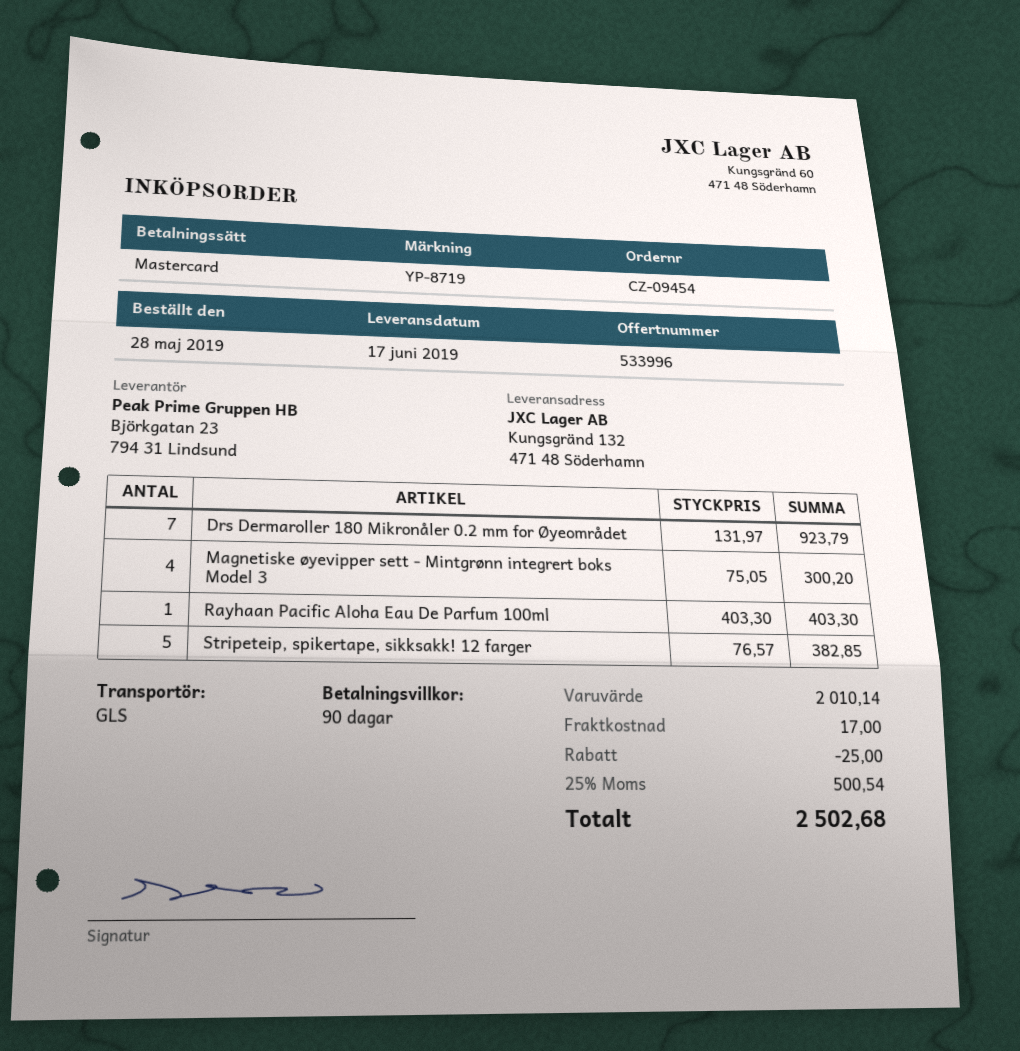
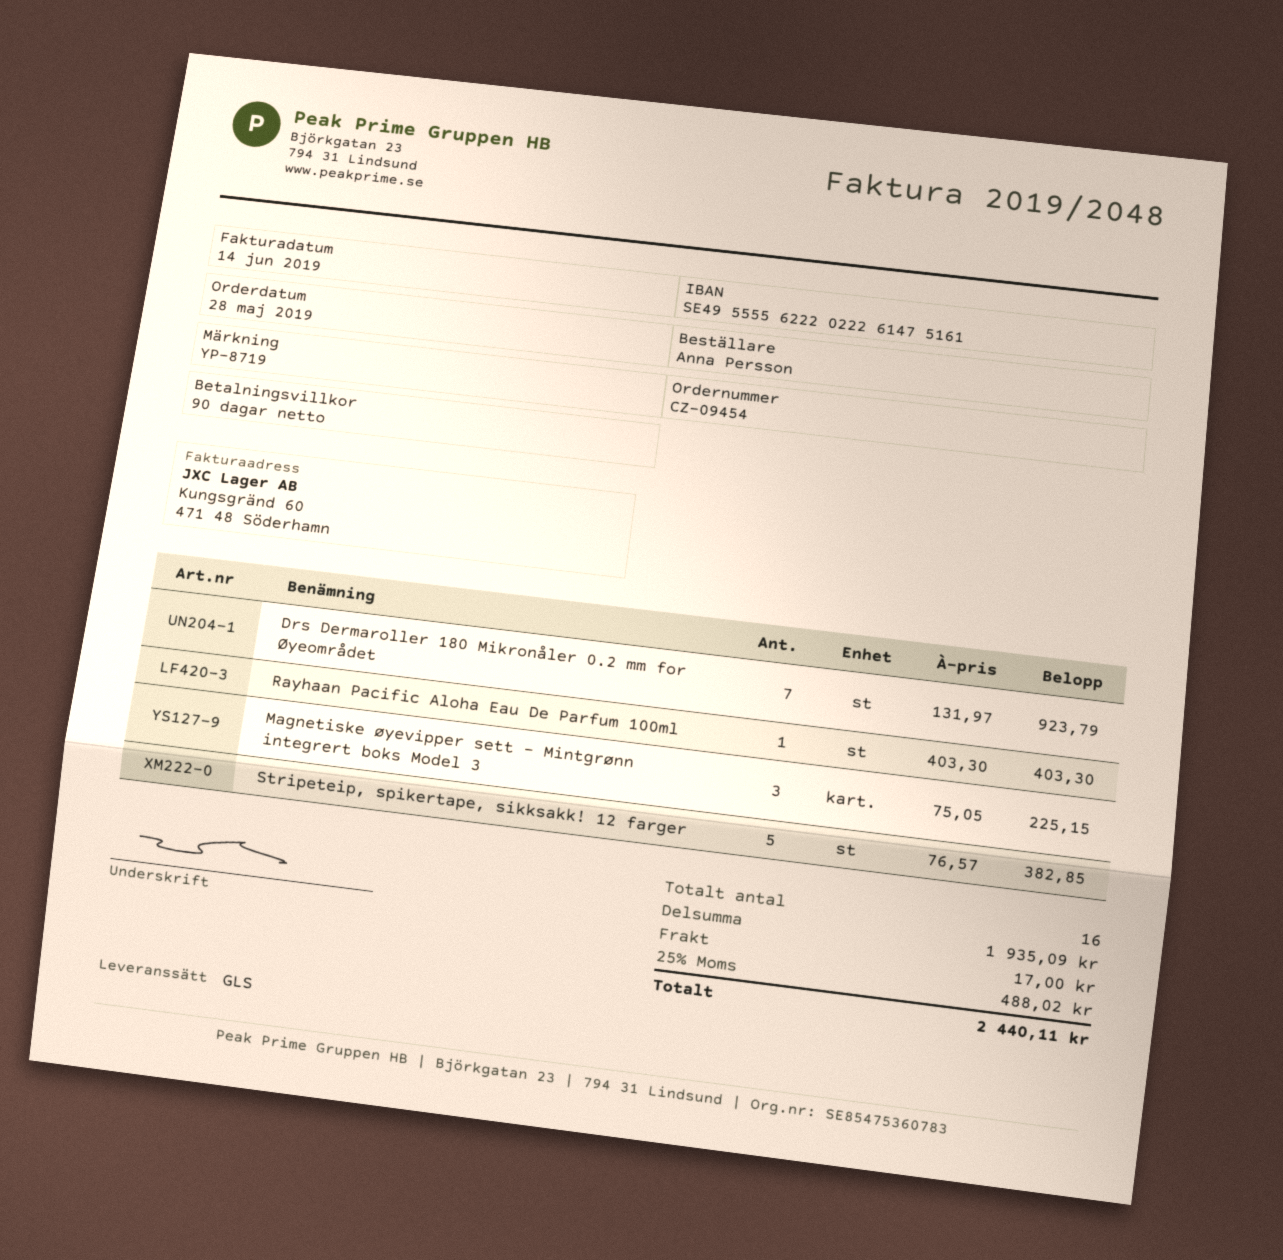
Magnetiske øyevipper sett - Mintgrønn integrert boks Model 3: 4 x 75.05 = 300.20 -> 3 x 75.05 = 225.15
subtotal: 2010.14 -> 1935.09
discount: 25.00 -> none
tax: 25% = 500.54 -> 25% = 488.02
total: 2502.68 -> 2440.11

